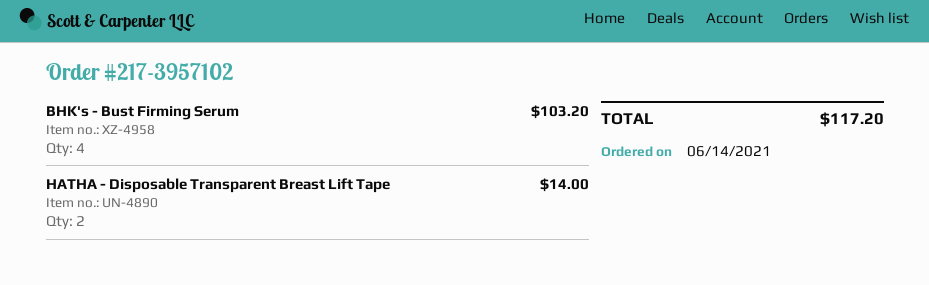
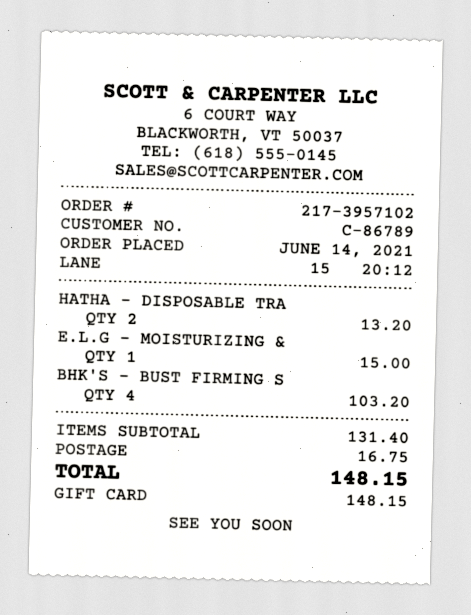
HATHA - Disposable Transparent Breast Lift Tape: 2 for 14.00 -> 2 for 13.20
E.L.G - MOISTURIZING &: none -> 1 for 15.00
shipping: none -> 16.75
total: 117.20 -> 148.15

